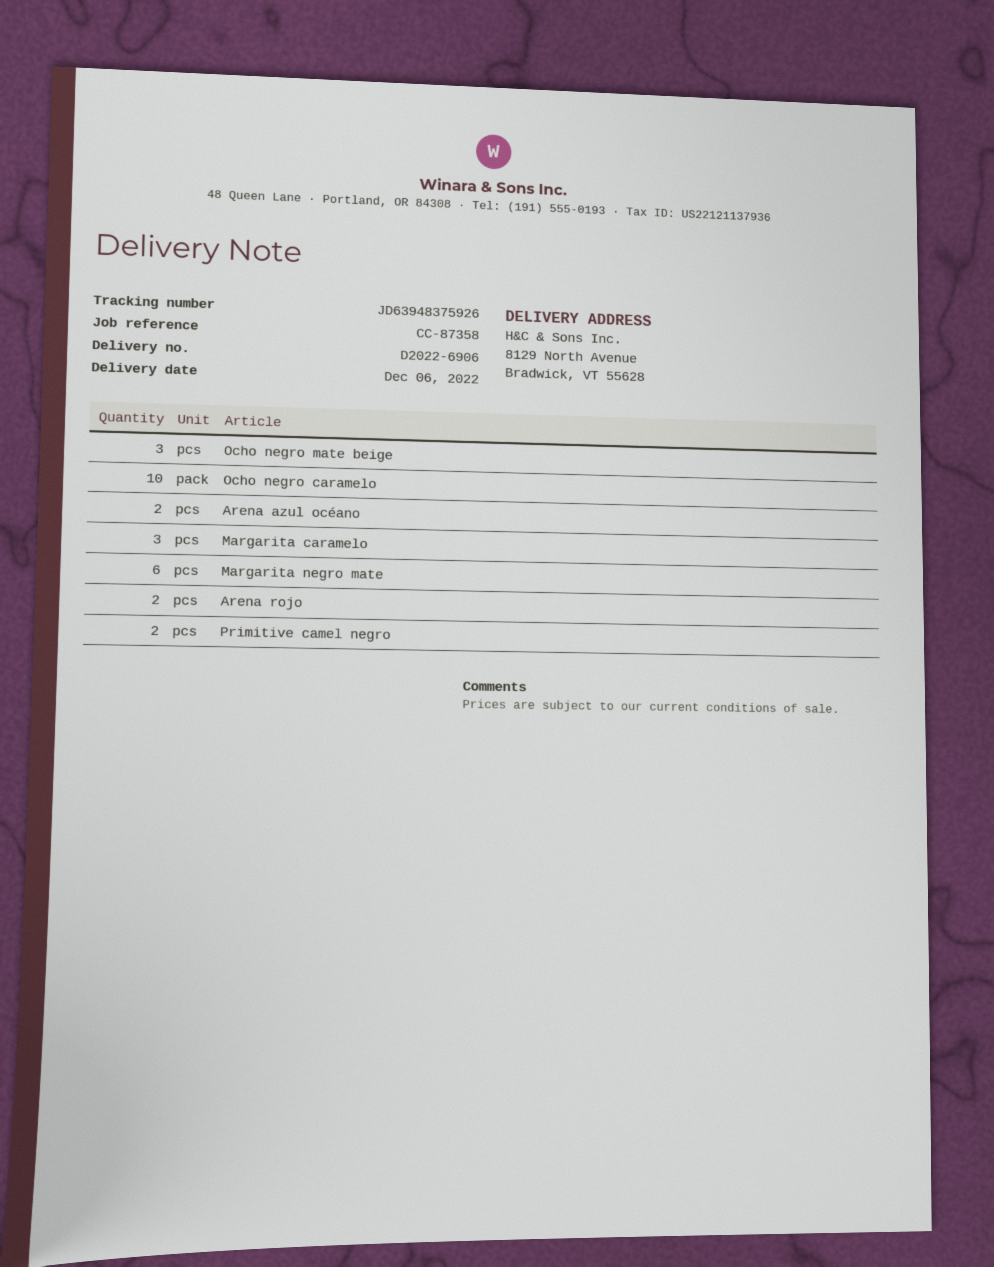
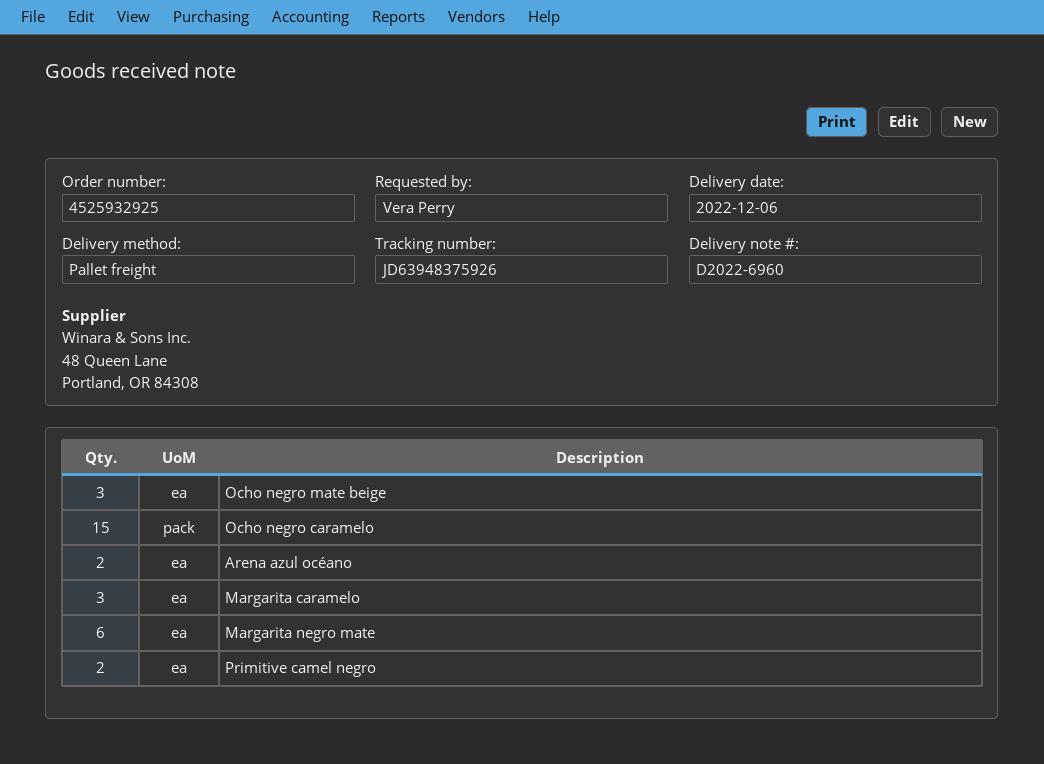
delivery note number: D2022-6906 -> D2022-6960
Ocho negro caramelo: 10 -> 15
Arena rojo: 2 -> none

